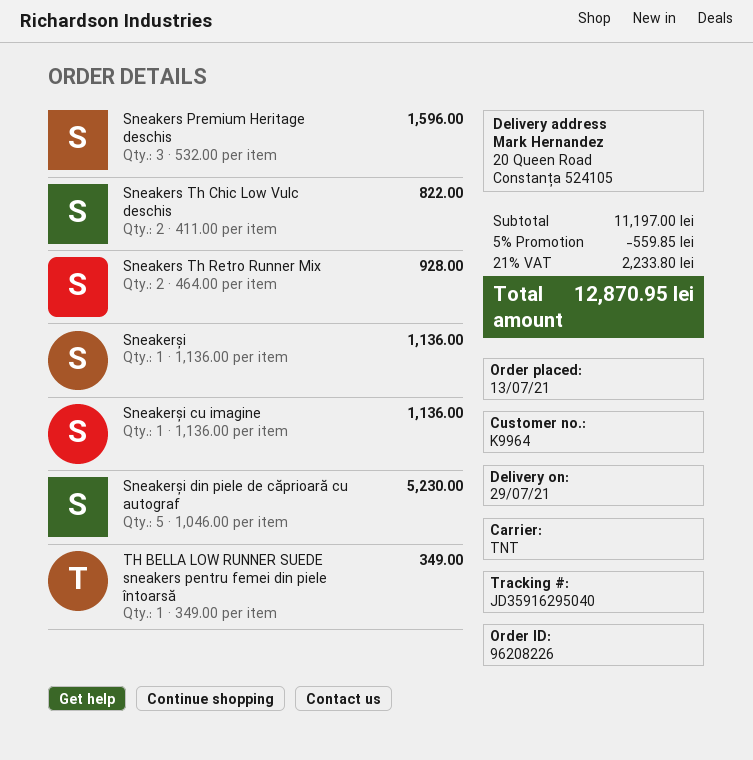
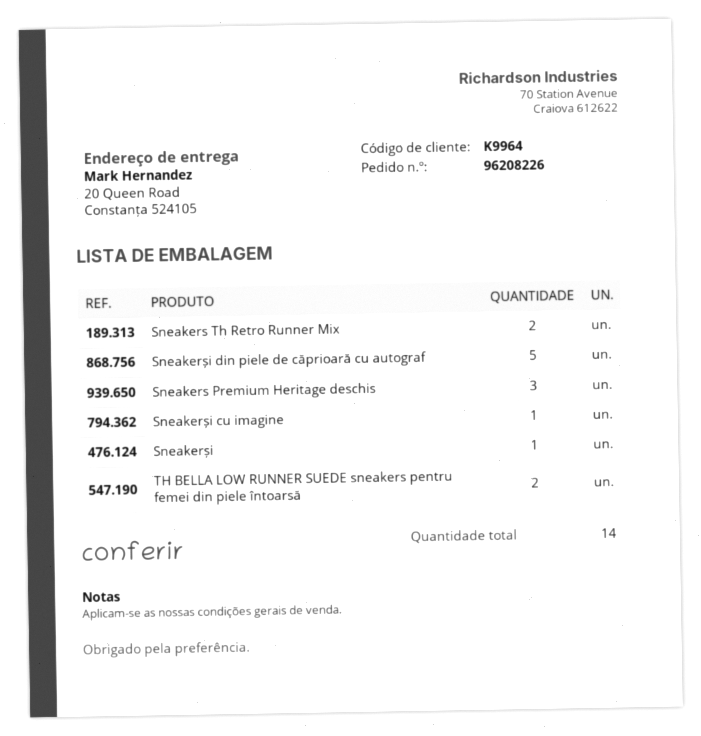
Sneakers Th Chic Low Vulc deschis: 2 -> none
TH BELLA LOW RUNNER SUEDE sneakers pentru femei din piele întoarsă: 1 -> 2

